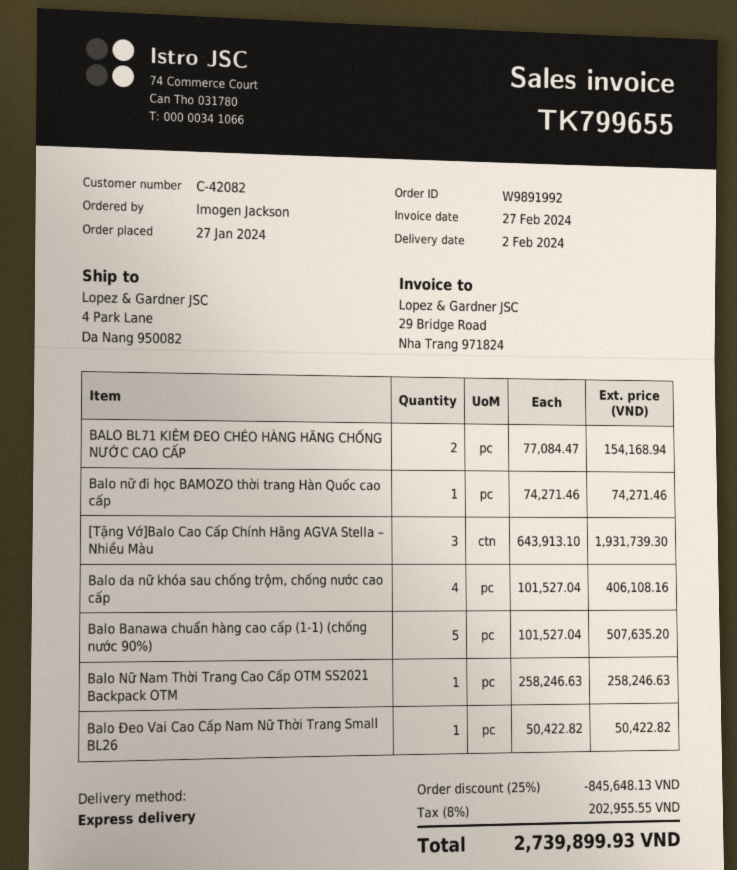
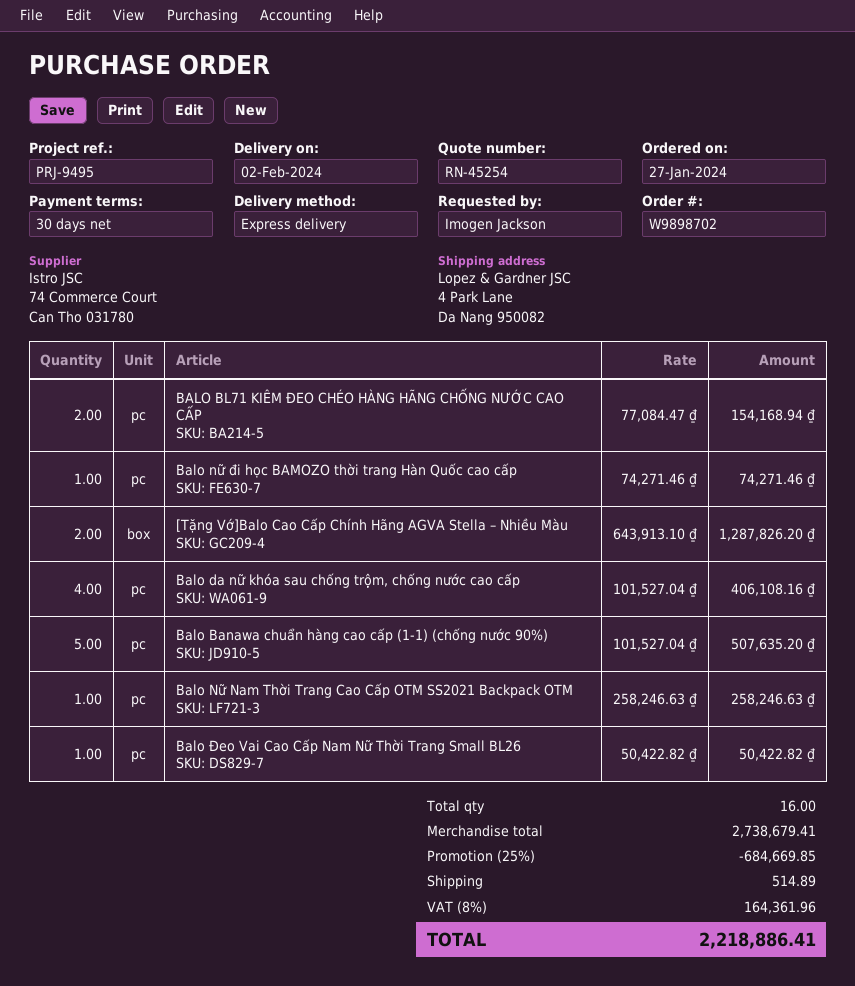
order number: W9891992 -> W9898702
[Tặng Vớ]Balo Cao Cấp Chính Hãng AGVA Stella – Nhiều Màu: 3 x 643913.10 = 1931739.30 -> 2 x 643913.10 = 1287826.20
discount: 25% = 845648.13 -> 25% = 684669.85
shipping: none -> 514.89
tax: 8% = 202955.55 -> 8% = 164361.96
total: 2739899.93 -> 2218886.41

